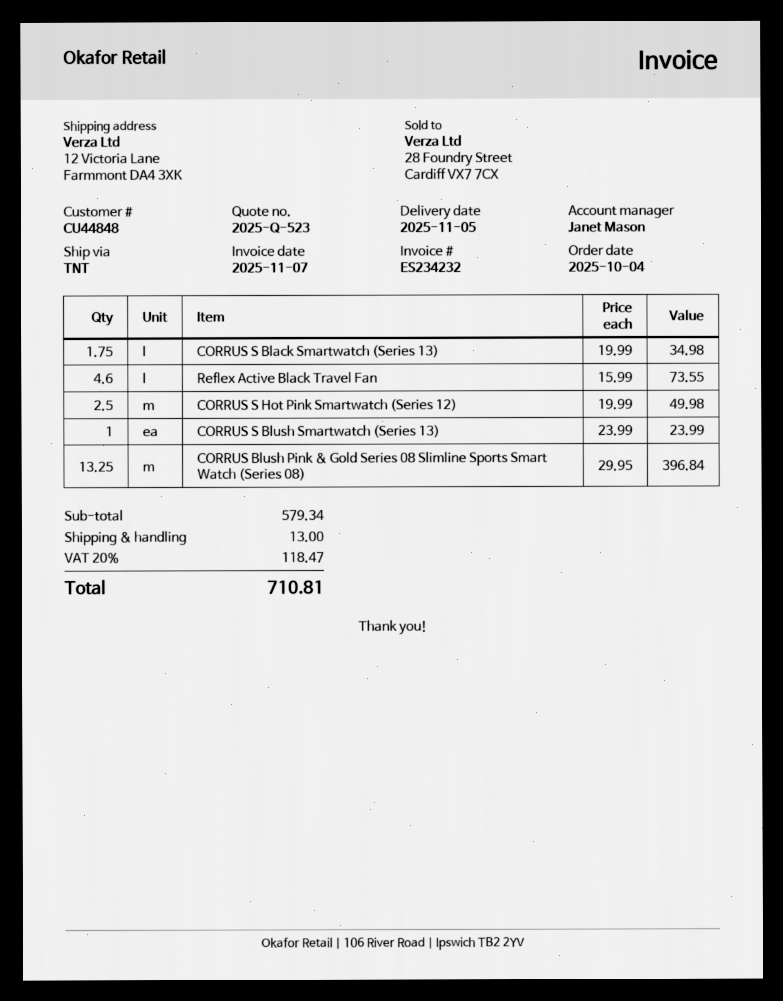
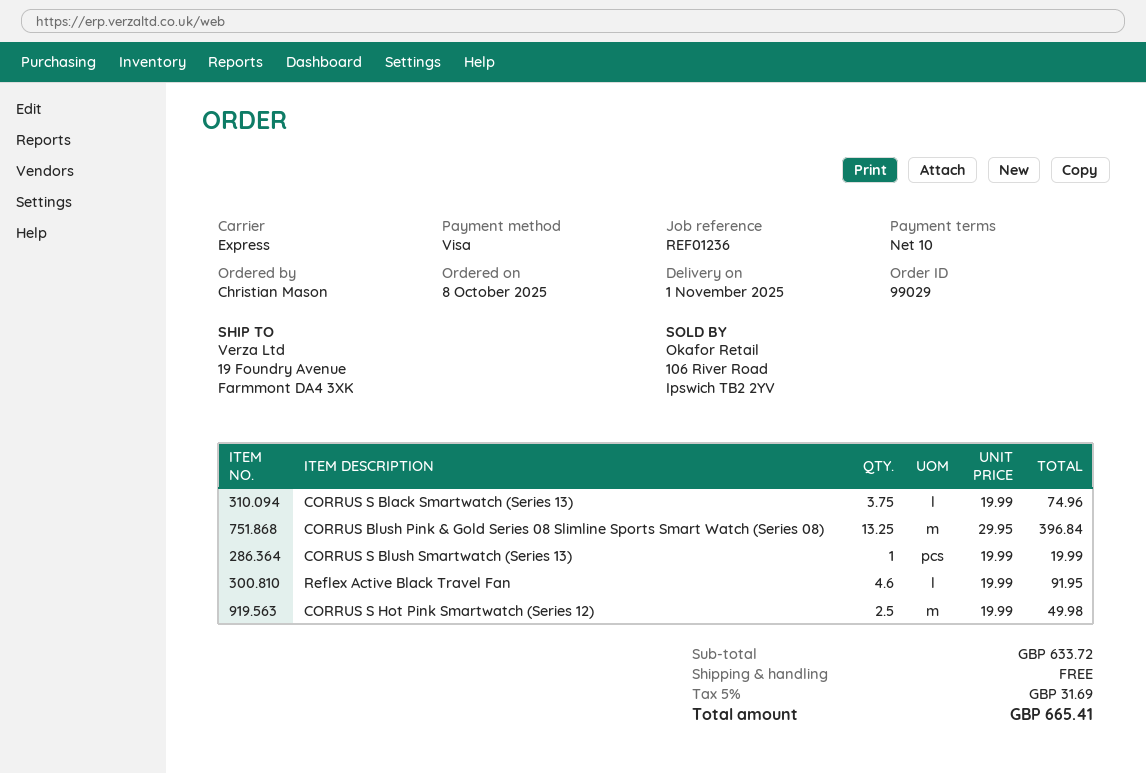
order date: 2025-10-04 -> 2025-10-08
delivery date: 2025-11-05 -> 2025-11-01
shipping method: TNT -> express
ship to: 12 Victoria Lane, Farmmont DA4 3XK -> 19 Foundry Avenue, Farmmont DA4 3XK
CORRUS S Black Smartwatch (Series 13): 1.75 x 19.99 = 34.98 -> 3.75 x 19.99 = 74.96
Reflex Active Black Travel Fan: 4.6 x 15.99 = 73.55 -> 4.6 x 19.99 = 91.95
CORRUS S Blush Smartwatch (Series 13): 1 x 23.99 = 23.99 -> 1 x 19.99 = 19.99
subtotal: 579.34 -> 633.72
shipping: 13.00 -> 0.00
tax: 20% = 118.47 -> 5% = 31.69
total: 710.81 -> 665.41

